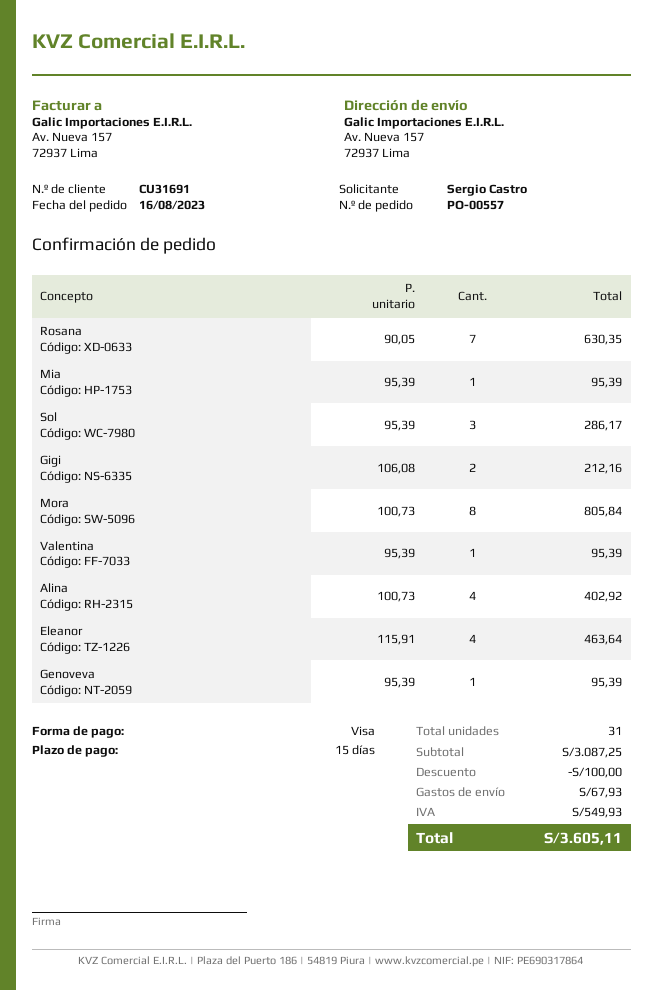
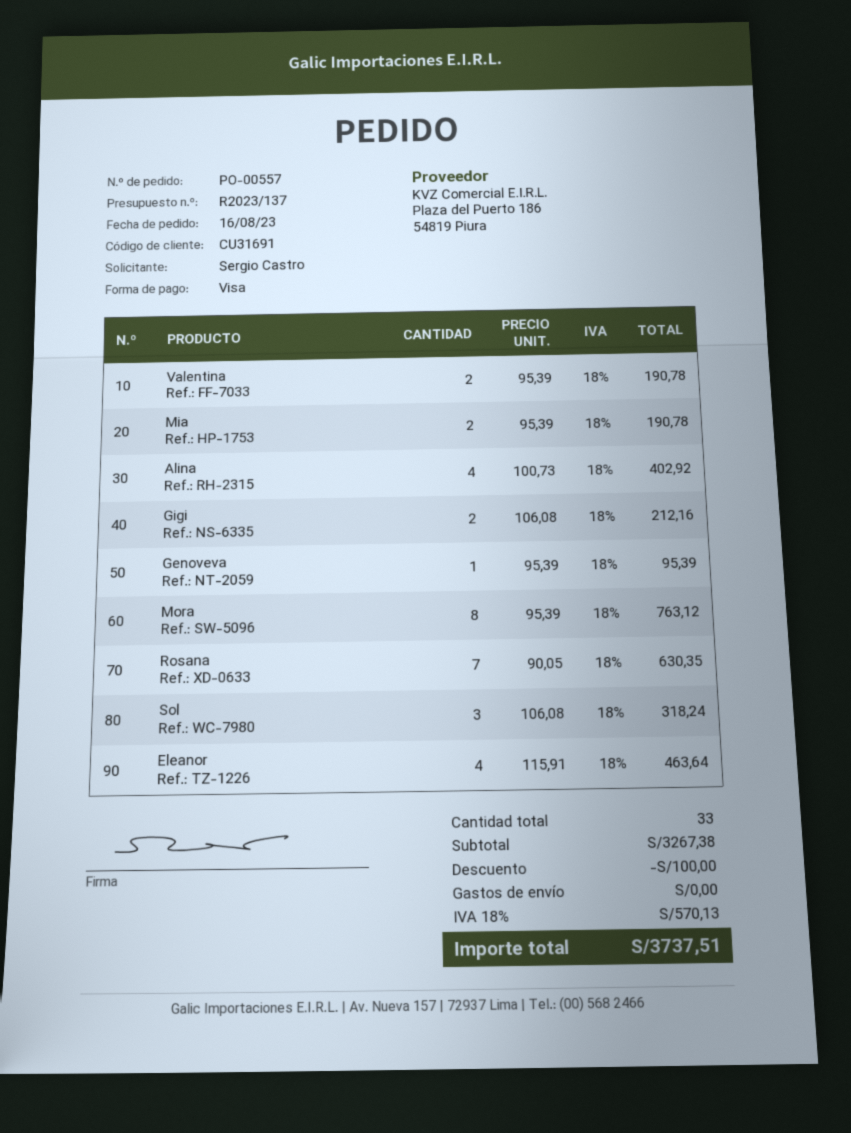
Mia: 1 x 95.39 = 95.39 -> 2 x 95.39 = 190.78
Sol: 3 x 95.39 = 286.17 -> 3 x 106.08 = 318.24
Mora: 8 x 100.73 = 805.84 -> 8 x 95.39 = 763.12
Valentina: 1 x 95.39 = 95.39 -> 2 x 95.39 = 190.78
total quantity: 31 -> 33
subtotal: 3087.25 -> 3267.38
shipping: 67.93 -> 0.00
tax: 549.93 -> 570.13
total: 3605.11 -> 3737.51

